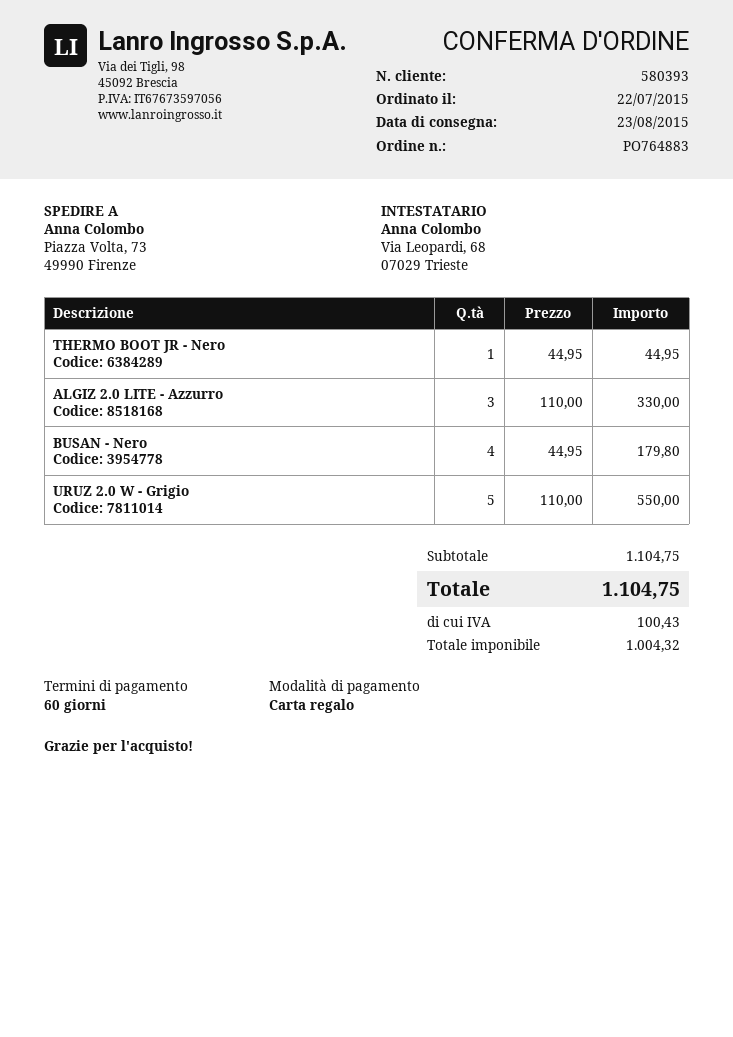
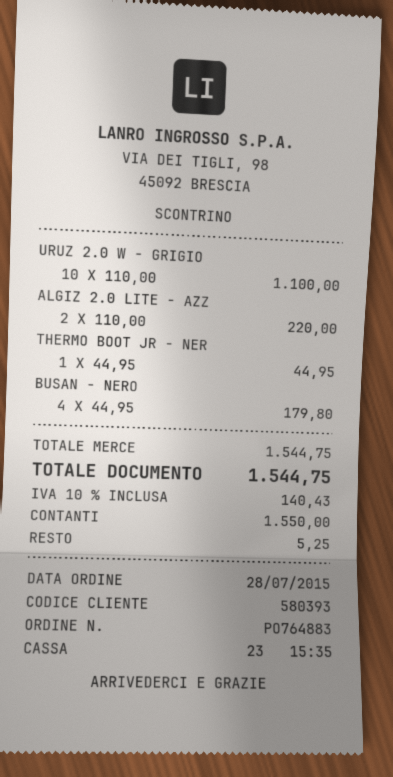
order date: 2015-07-22 -> 2015-07-28
payment method: gift card -> cash
ALGIZ 2.0 LITE - Azzurro: 3 x 110.00 = 330.00 -> 2 x 110.00 = 220.00
URUZ 2.0 W - Grigio: 5 x 110.00 = 550.00 -> 10 x 110.00 = 1100.00
subtotal: 1104.75 -> 1544.75
tax: 100.43 -> 140.43
total: 1104.75 -> 1544.75

